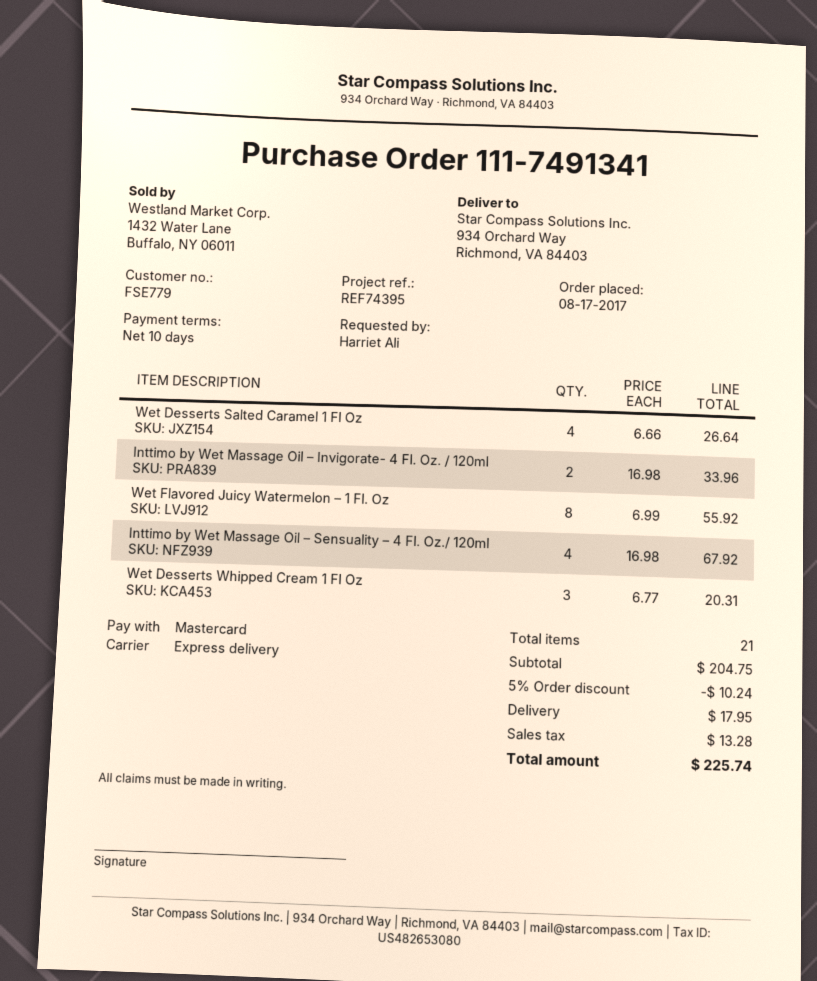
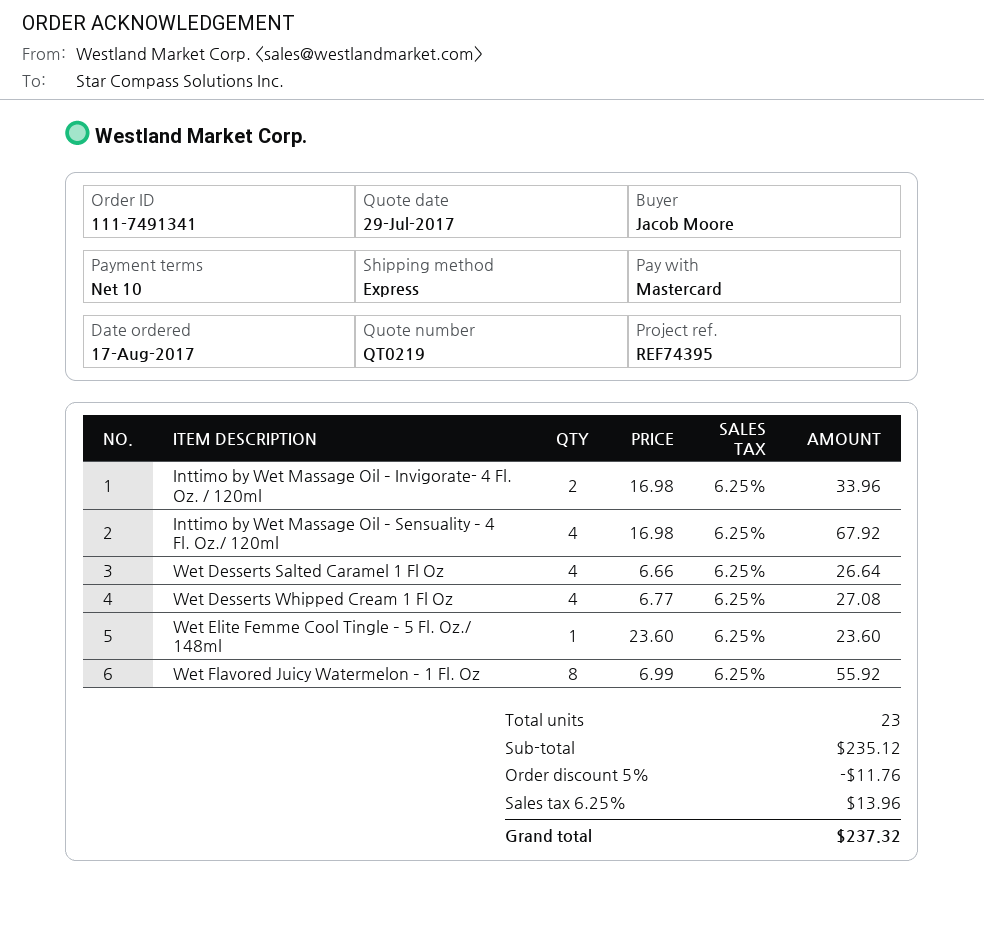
ordered by: Harriet Ali -> Jacob Moore
Wet Desserts Whipped Cream 1 Fl Oz: 3 x 6.77 = 20.31 -> 4 x 6.77 = 27.08
Wet Elite Femme Cool Tingle – 5 Fl. Oz./ 148ml: none -> 1 x 23.60 = 23.60
total quantity: 21 -> 23
subtotal: 204.75 -> 235.12
discount: 5% = 10.24 -> 5% = 11.76
shipping: 17.95 -> none
tax: 13.28 -> 13.96
total: 225.74 -> 237.32

